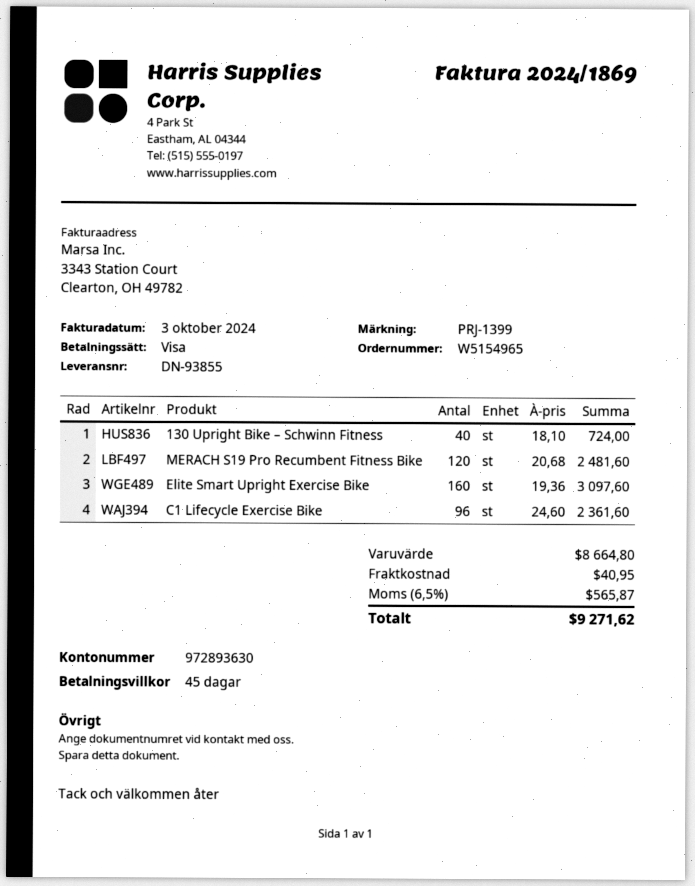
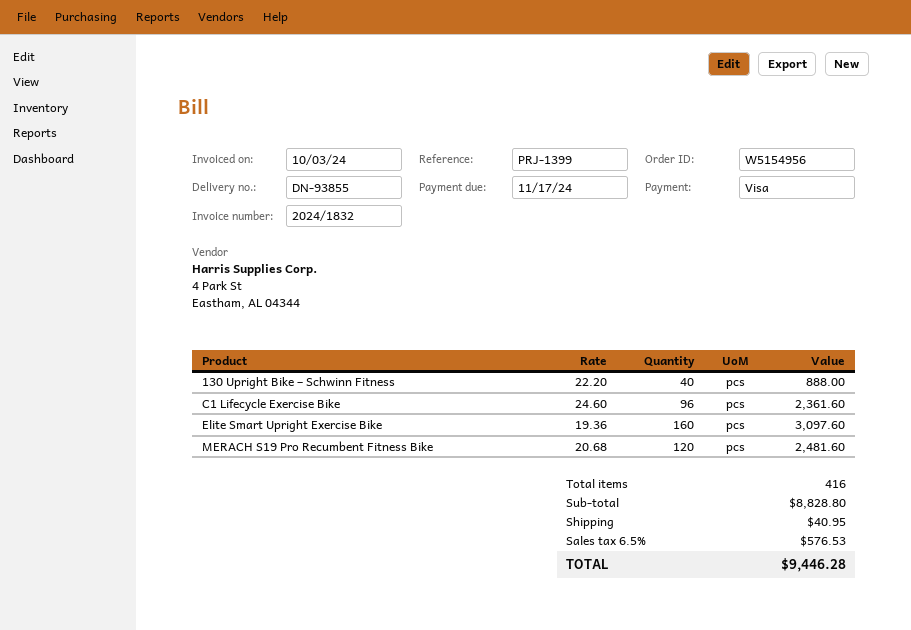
order number: W5154965 -> W5154956
invoice number: 2024/1869 -> 2024/1832
130 Upright Bike – Schwinn Fitness: 40 x 18.10 = 724.00 -> 40 x 22.20 = 888.00
subtotal: 8664.80 -> 8828.80
tax: 6.5% = 565.87 -> 6.5% = 576.53
total: 9271.62 -> 9446.28

